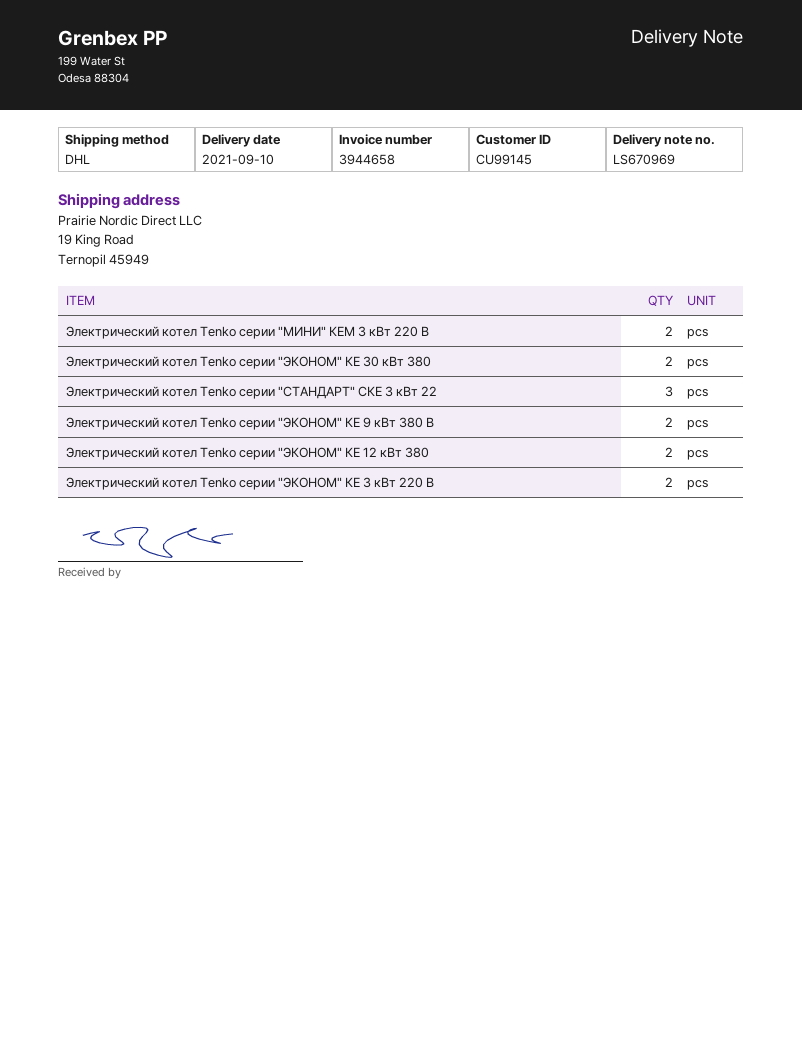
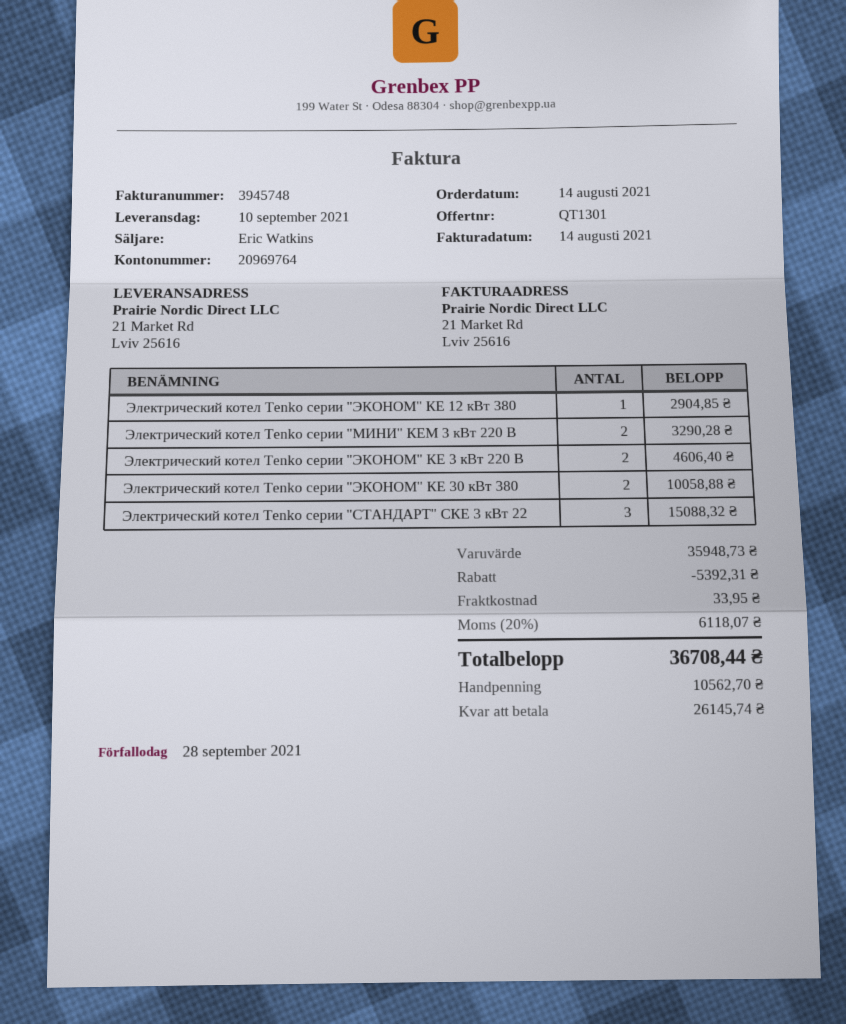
invoice number: 3944658 -> 3945748
ship to: 19 King Road, Ternopil 45949 -> 21 Market Rd, Lviv 25616
Электрический котел Tenko серии "ЭКОНОМ" КЕ 9 кВт 380 В: 2 -> none
Электрический котел Tenko серии "ЭКОНОМ" КЕ 12 кВт 380: 2 -> 1

